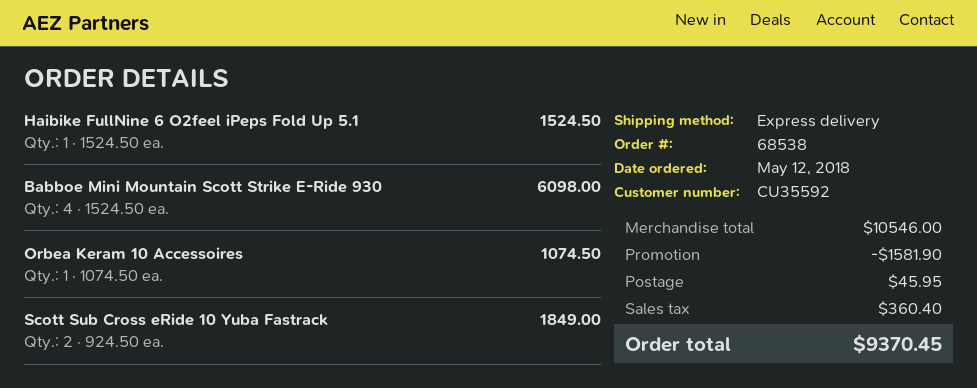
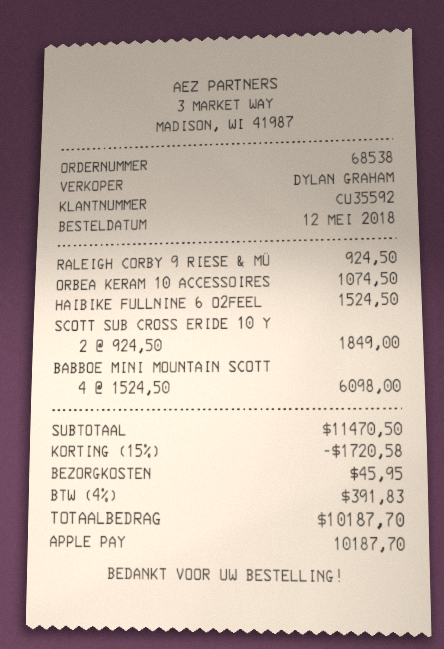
RALEIGH CORBY 9 RIESE & MÜ: none -> 1 x 924.50 = 924.50
subtotal: 10546.00 -> 11470.50
discount: 1581.90 -> 1720.58
tax: 360.40 -> 391.83
total: 9370.45 -> 10187.70

